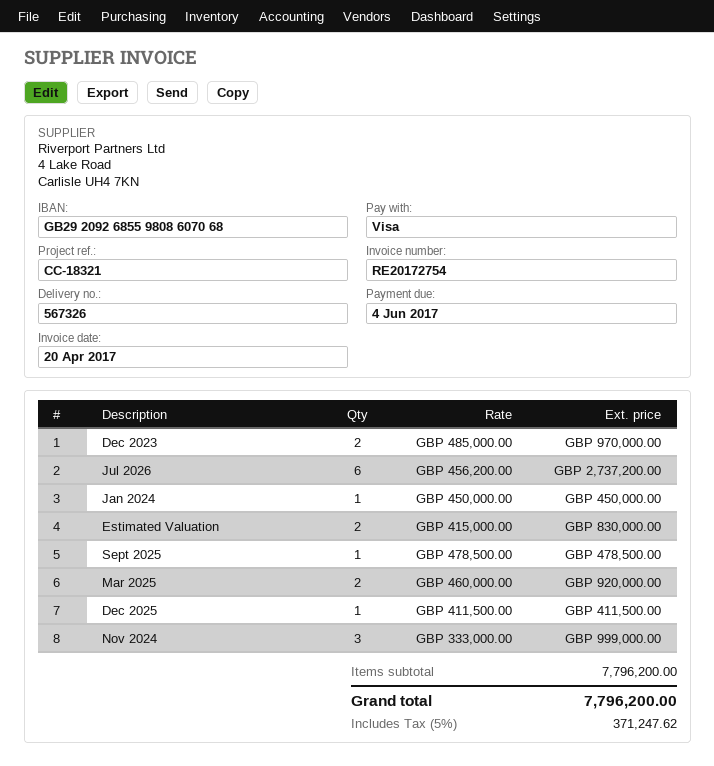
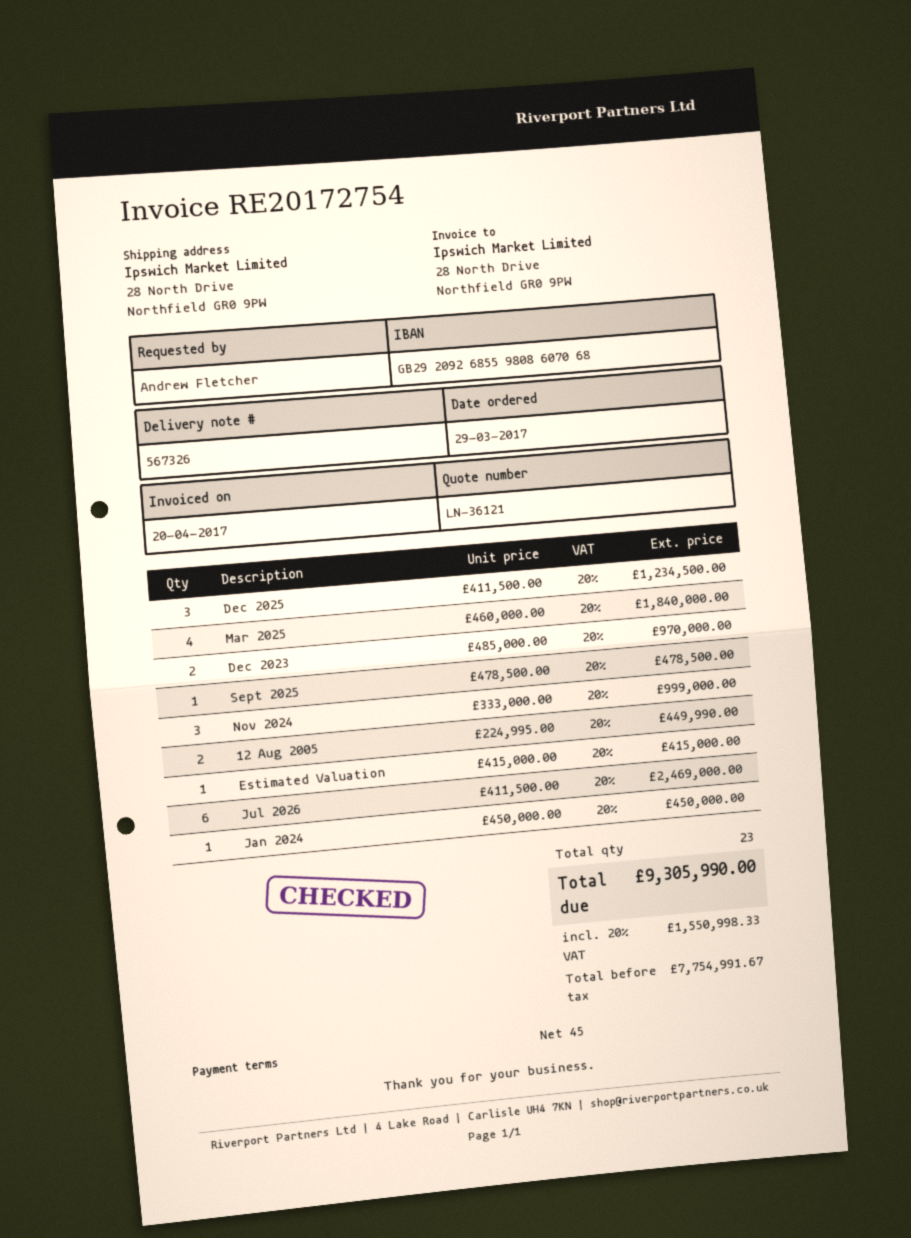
Jul 2026: 6 x 456200.00 = 2737200.00 -> 6 x 411500.00 = 2469000.00
Estimated Valuation: 2 x 415000.00 = 830000.00 -> 1 x 415000.00 = 415000.00
Mar 2025: 2 x 460000.00 = 920000.00 -> 4 x 460000.00 = 1840000.00
Dec 2025: 1 x 411500.00 = 411500.00 -> 3 x 411500.00 = 1234500.00
12 Aug 2005: none -> 2 x 224995.00 = 449990.00
tax: 5% = 371247.62 -> 20% = 1550998.33
total: 7796200.00 -> 9305990.00

